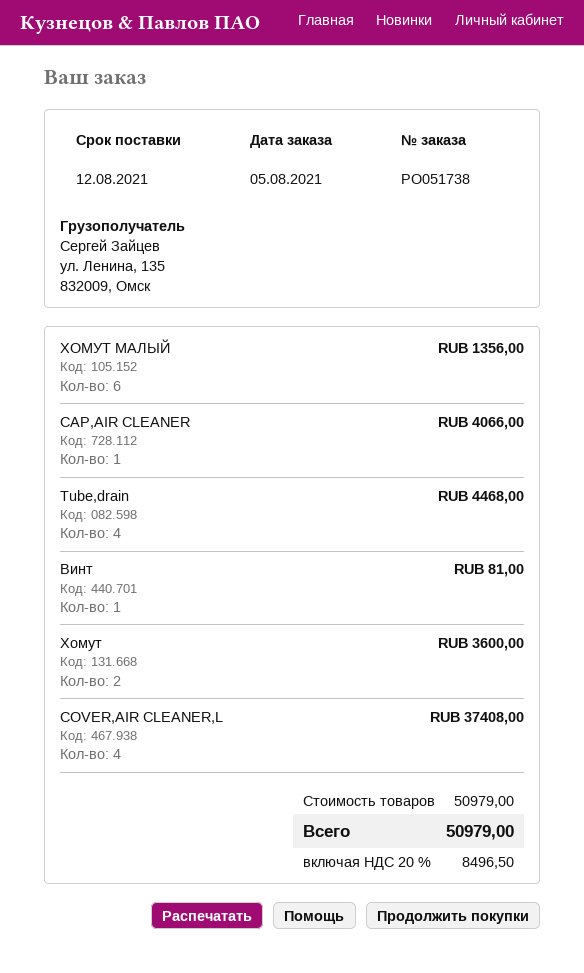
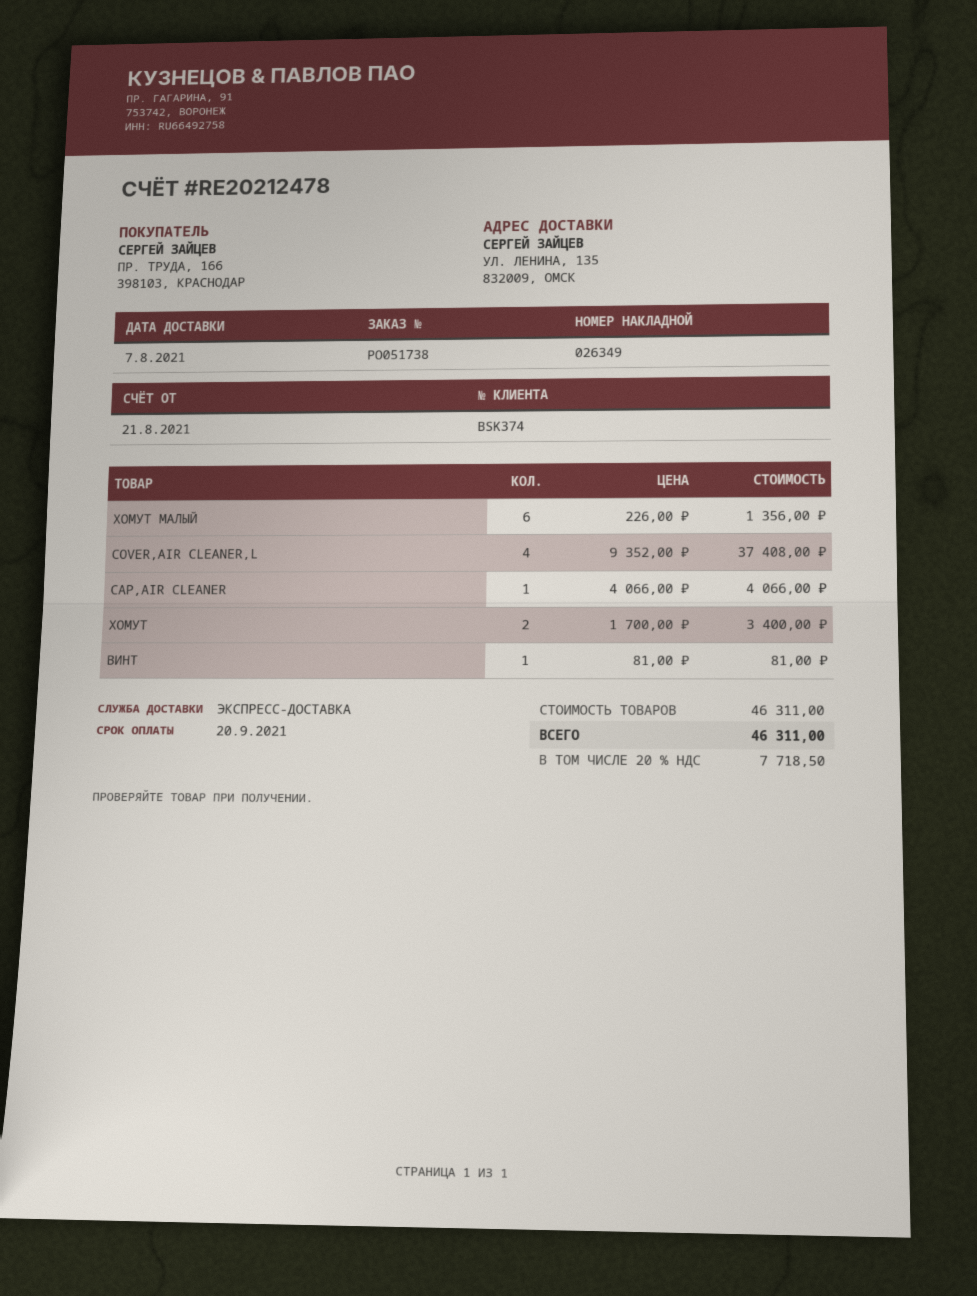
delivery date: 2021-08-12 -> 2021-08-07
Tube,drain: 4 for 4468.00 -> none
Хомут: 2 for 3600.00 -> 2 for 3400.00
subtotal: 50979.00 -> 46311.00
tax: 20% = 8496.50 -> 20% = 7718.50
total: 50979.00 -> 46311.00

